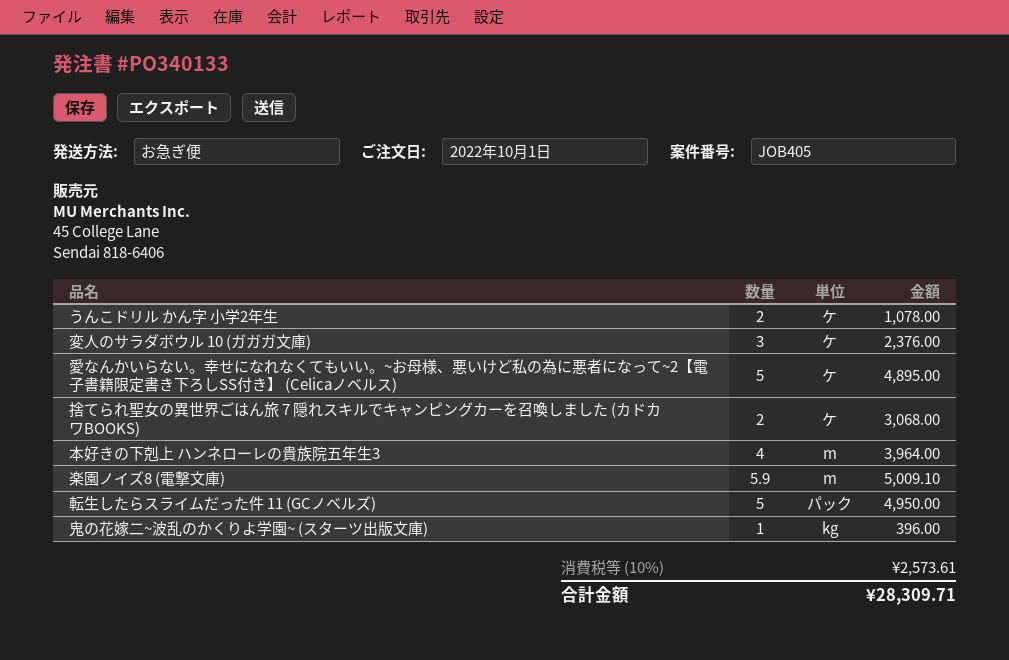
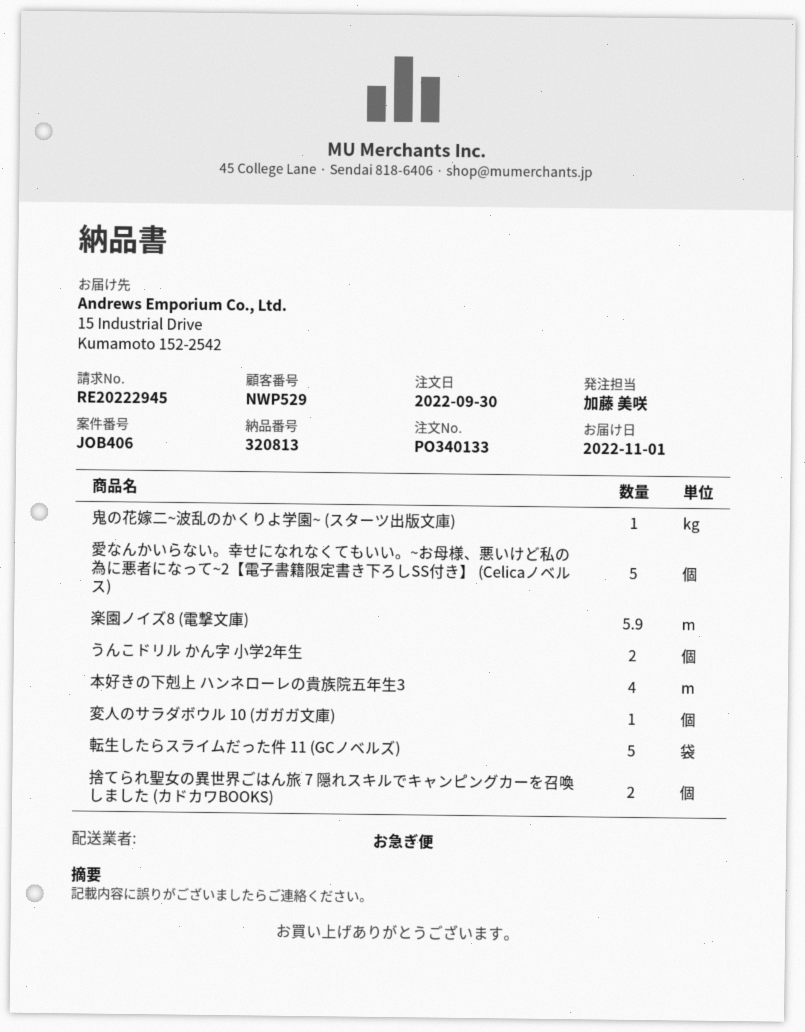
order date: 2022-10-01 -> 2022-09-30
reference: JOB405 -> JOB406
変人のサラダボウル 10 (ガガガ文庫): 3 -> 1

